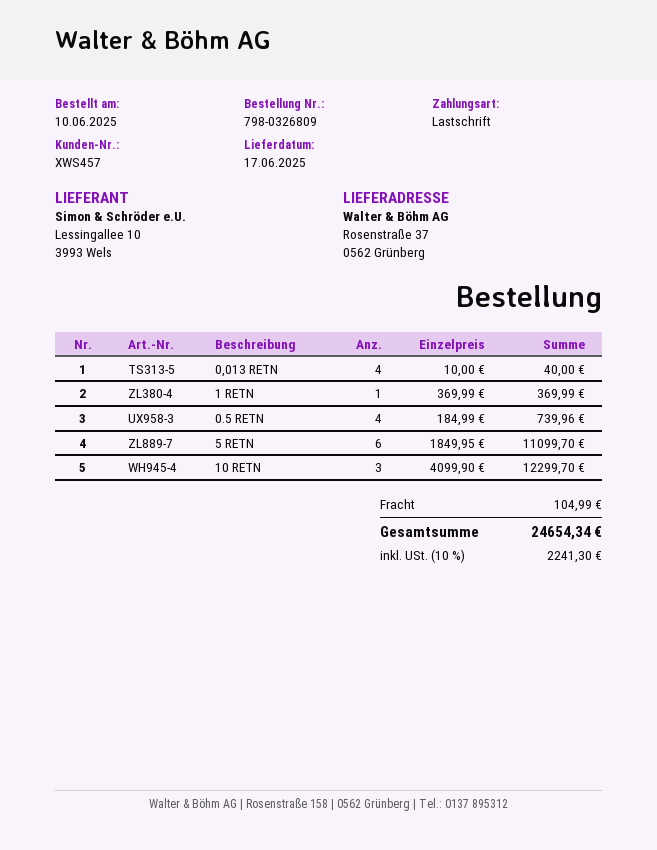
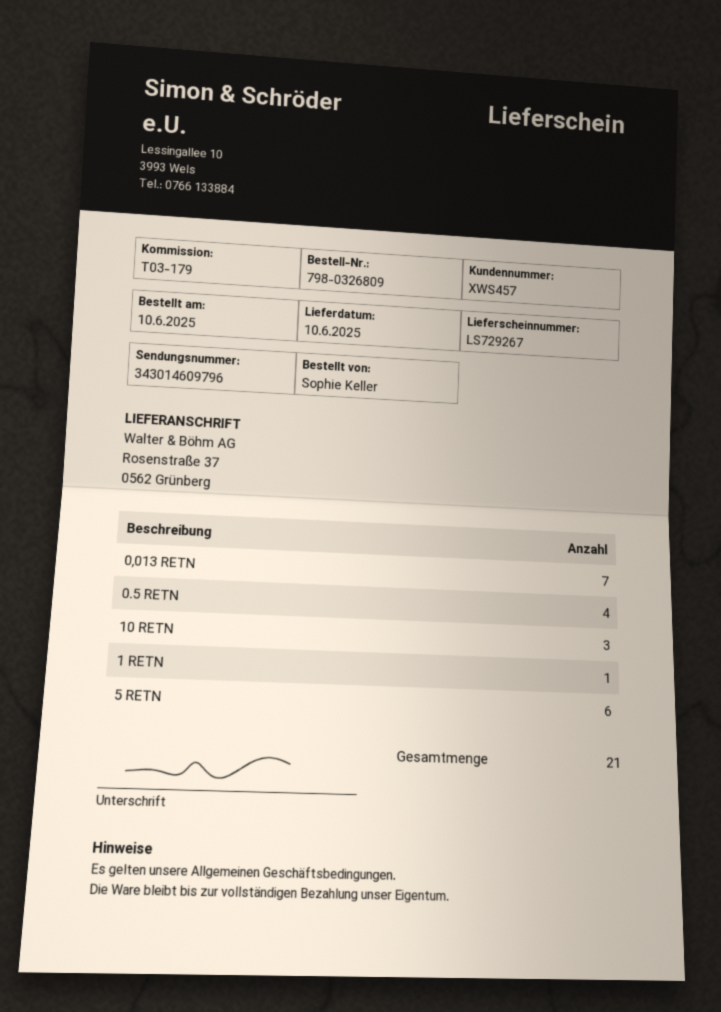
delivery date: 2025-06-17 -> 2025-06-10
0,013 RETN: 4 -> 7

